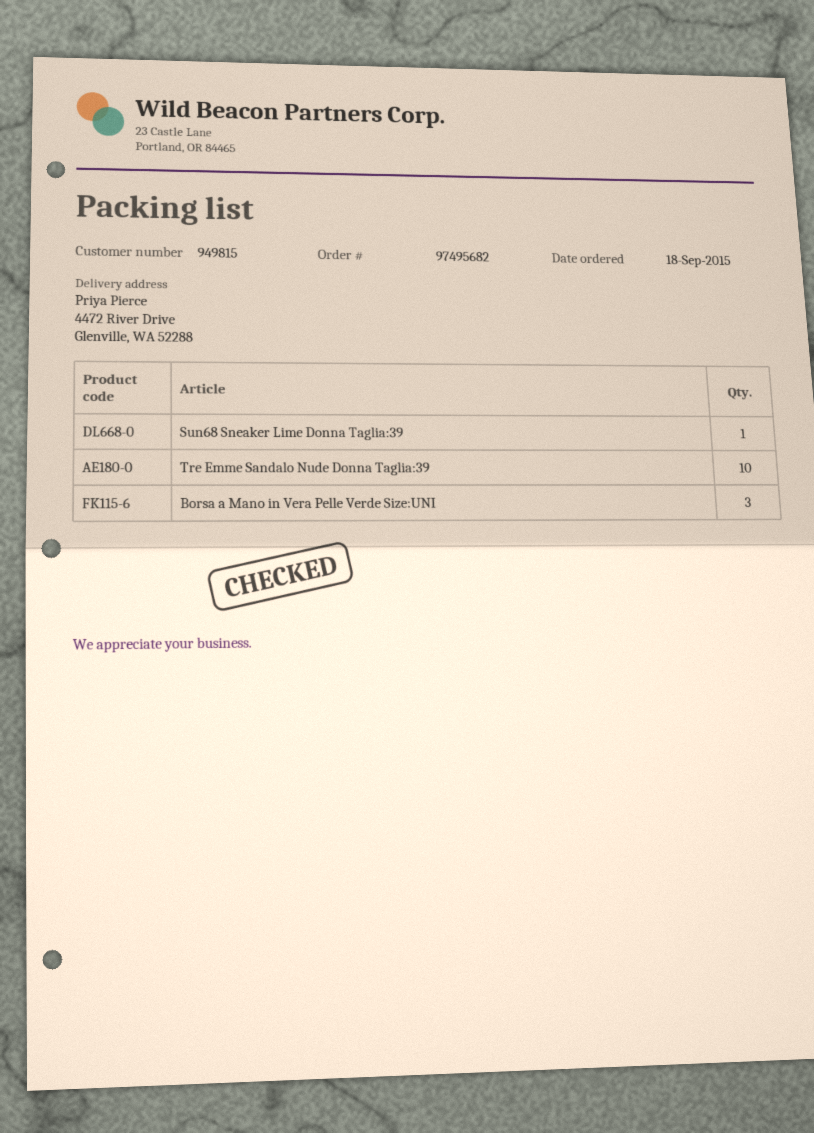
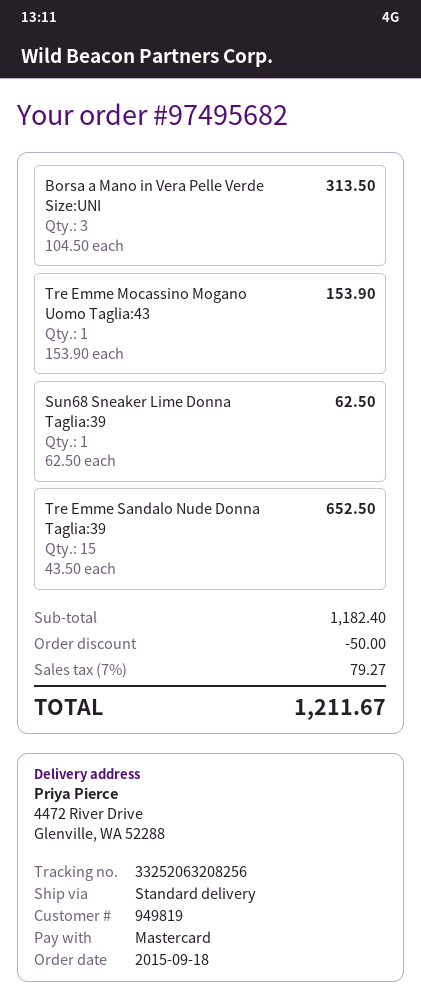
customer number: 949815 -> 949819
Tre Emme Sandalo Nude Donna Taglia:39: 10 -> 15
Tre Emme Mocassino Mogano Uomo Taglia:43: none -> 1

